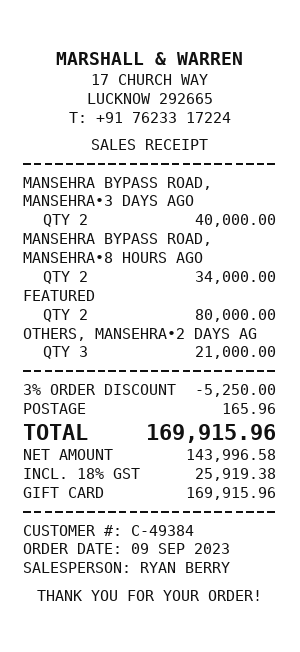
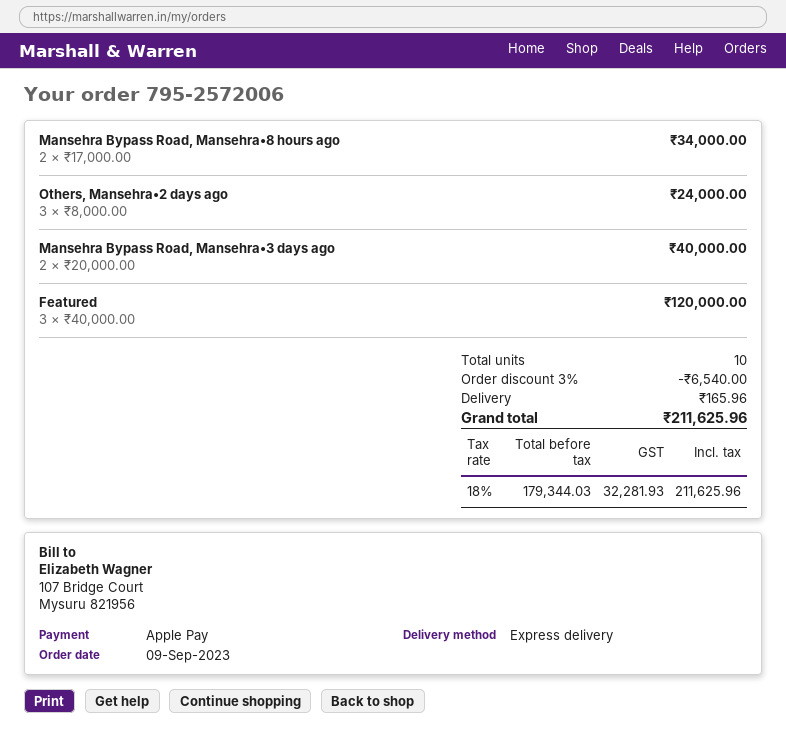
payment method: gift card -> Apple Pay
FEATURED: 2 for 80000.00 -> 3 for 120000.00
OTHERS, MANSEHRA•2 DAYS AG: 3 for 21000.00 -> 3 for 24000.00
discount: 3% = 5250.00 -> 3% = 6540.00
net: 143996.58 -> 179344.03
tax: 18% = 25919.38 -> 18% = 32281.93
total: 169915.96 -> 211625.96

